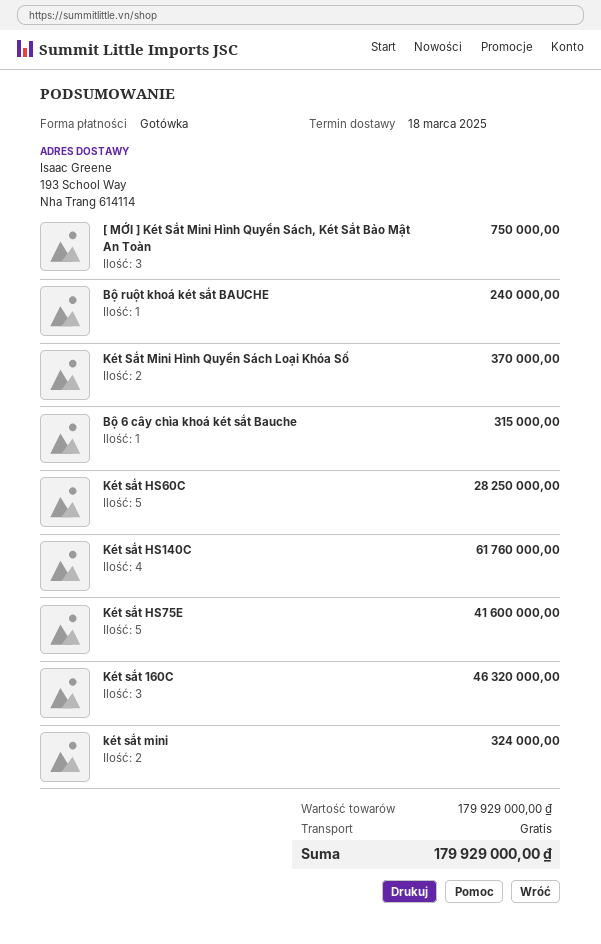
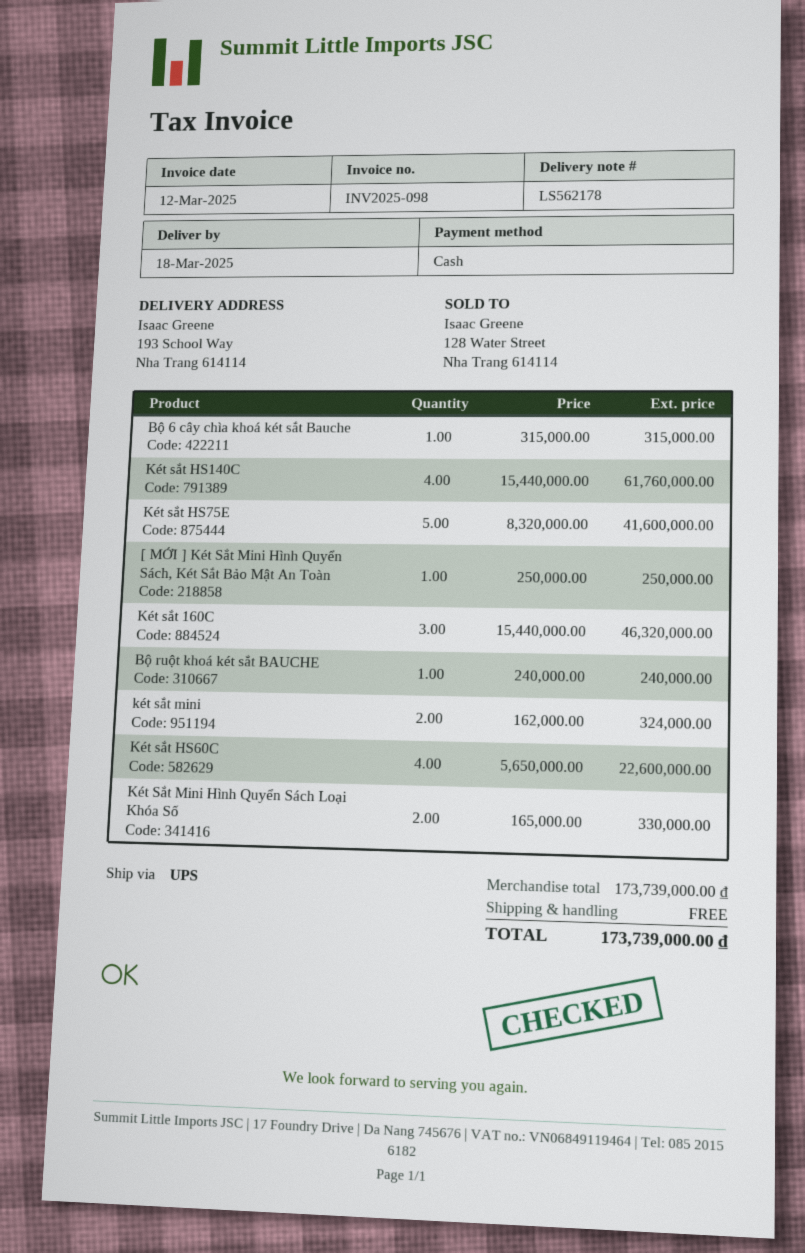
[ MỚI ] Két Sắt Mini Hình Quyển Sách, Két Sắt Bảo Mật An Toàn: 3 for 750000.00 -> 1 for 250000.00
Két Sắt Mini Hình Quyển Sách Loại Khóa Số: 2 for 370000.00 -> 2 for 330000.00
Két sắt HS60C: 5 for 28250000.00 -> 4 for 22600000.00
subtotal: 179929000.00 -> 173739000.00
total: 179929000.00 -> 173739000.00

